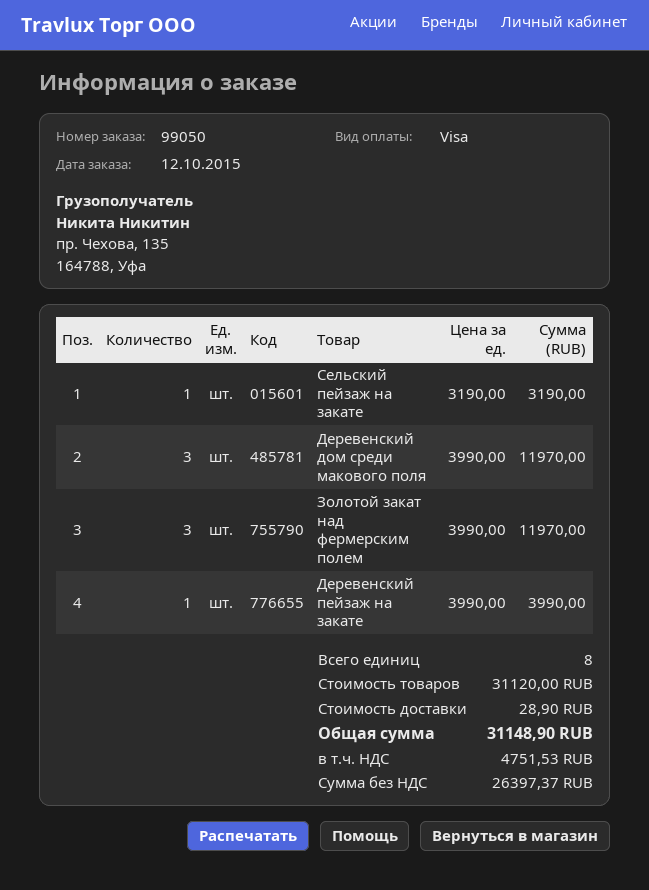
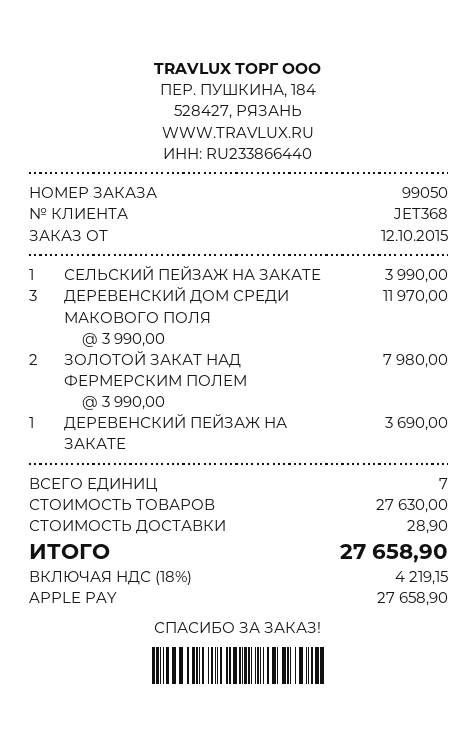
payment method: Visa -> Apple Pay
Сельский пейзаж на закате: 1 x 3190.00 = 3190.00 -> 1 x 3990.00 = 3990.00
Золотой закат над фермерским полем: 3 x 3990.00 = 11970.00 -> 2 x 3990.00 = 7980.00
Деревенский пейзаж на закате: 1 x 3990.00 = 3990.00 -> 1 x 3690.00 = 3690.00
total quantity: 8 -> 7
subtotal: 31120.00 -> 27630.00
tax: 4751.53 -> 4219.15
total: 31148.90 -> 27658.90

